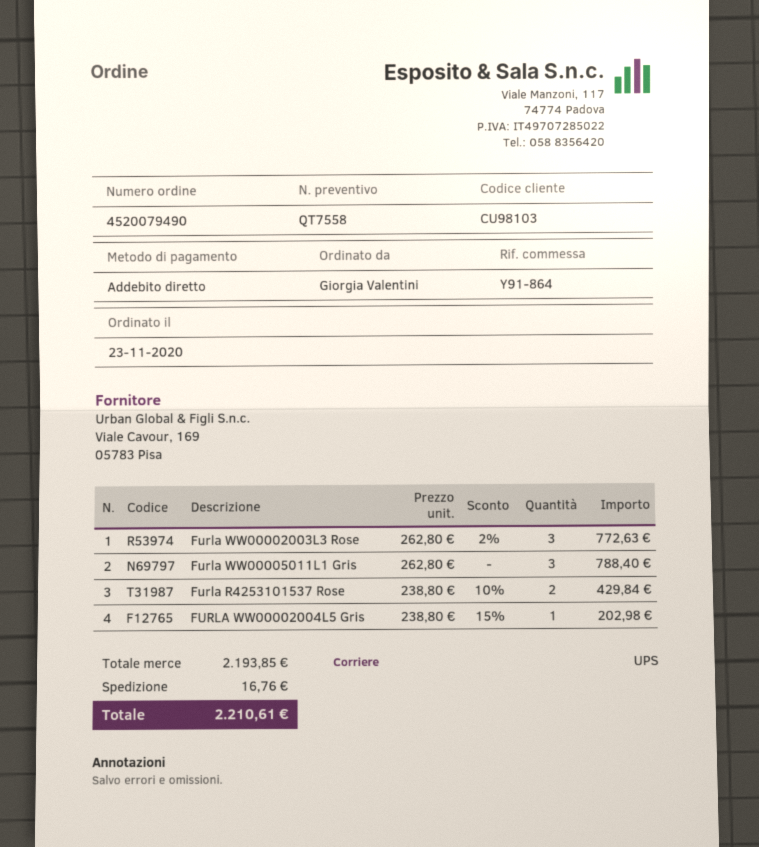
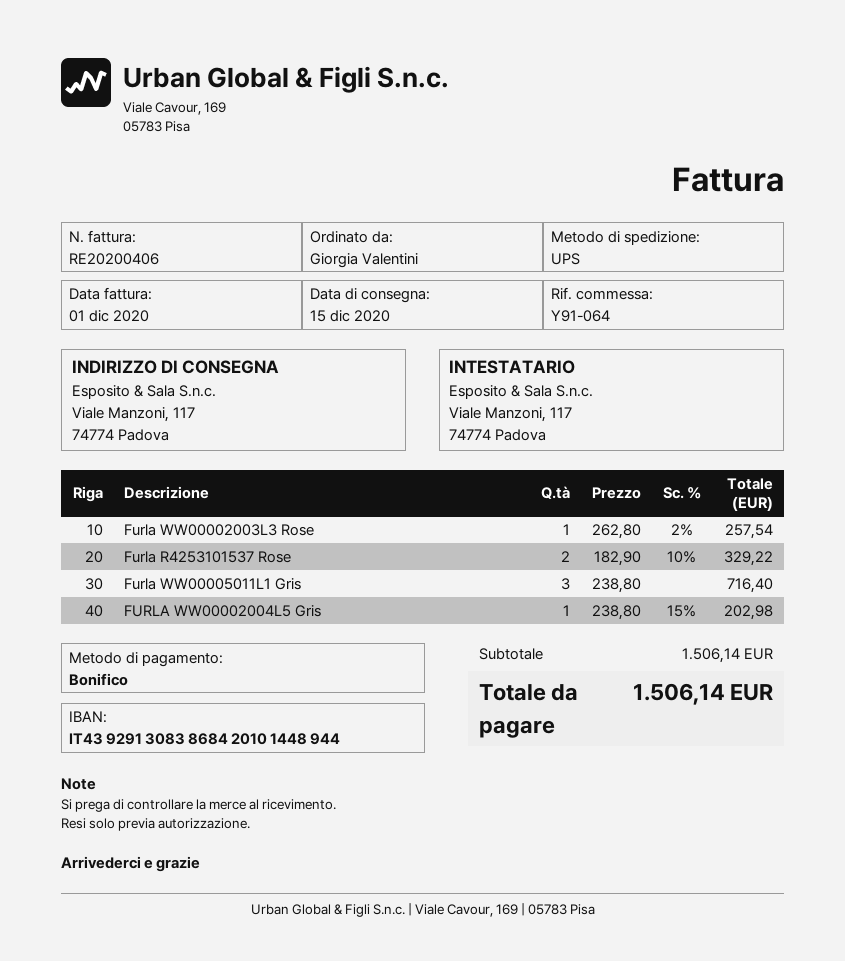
reference: Y91-864 -> Y91-064
payment method: direct debit -> bank transfer
Furla WW00002003L3 Rose: 3 x 262.80 - 2% = 772.63 -> 1 x 262.80 - 2% = 257.54
Furla WW00005011L1 Gris: 3 x 262.80 = 788.40 -> 3 x 238.80 = 716.40
Furla R4253101537 Rose: 2 x 238.80 - 10% = 429.84 -> 2 x 182.90 - 10% = 329.22
subtotal: 2193.85 -> 1506.14
shipping: 16.76 -> none
total: 2210.61 -> 1506.14

